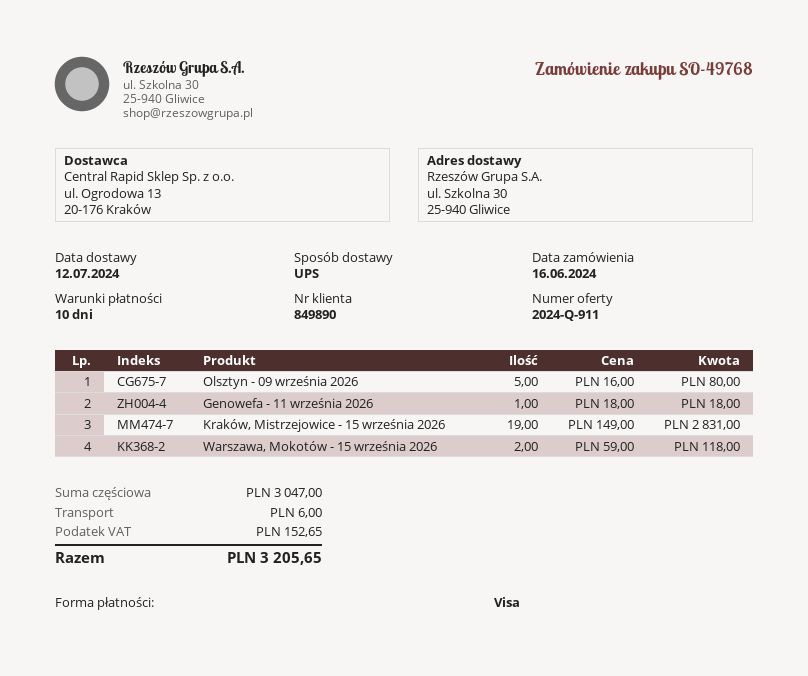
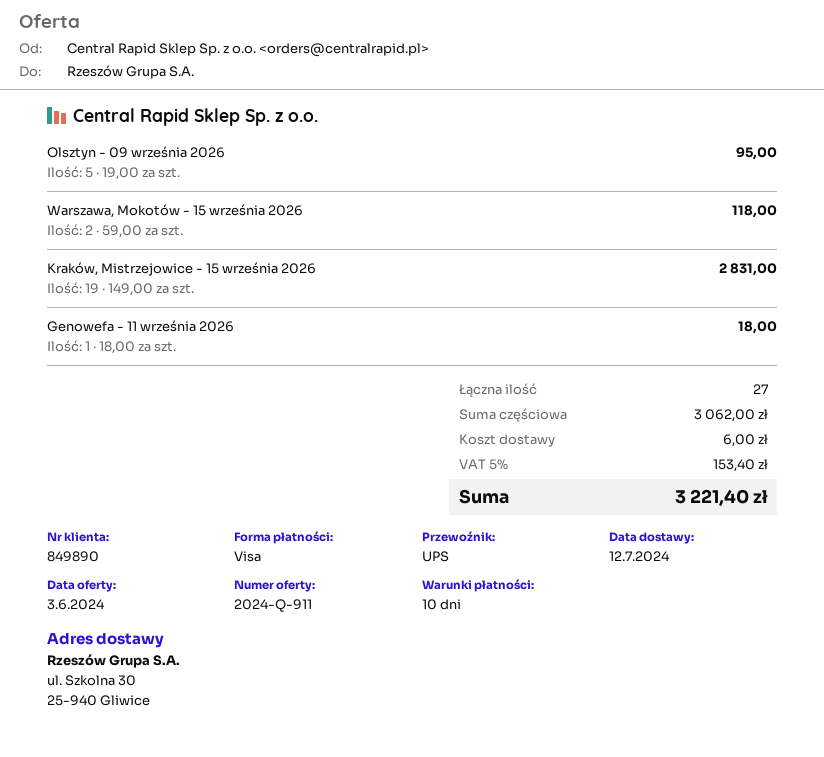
Olsztyn - 09 września 2026: 5 x 16.00 = 80.00 -> 5 x 19.00 = 95.00
subtotal: 3047.00 -> 3062.00
tax: 152.65 -> 153.40
total: 3205.65 -> 3221.40

